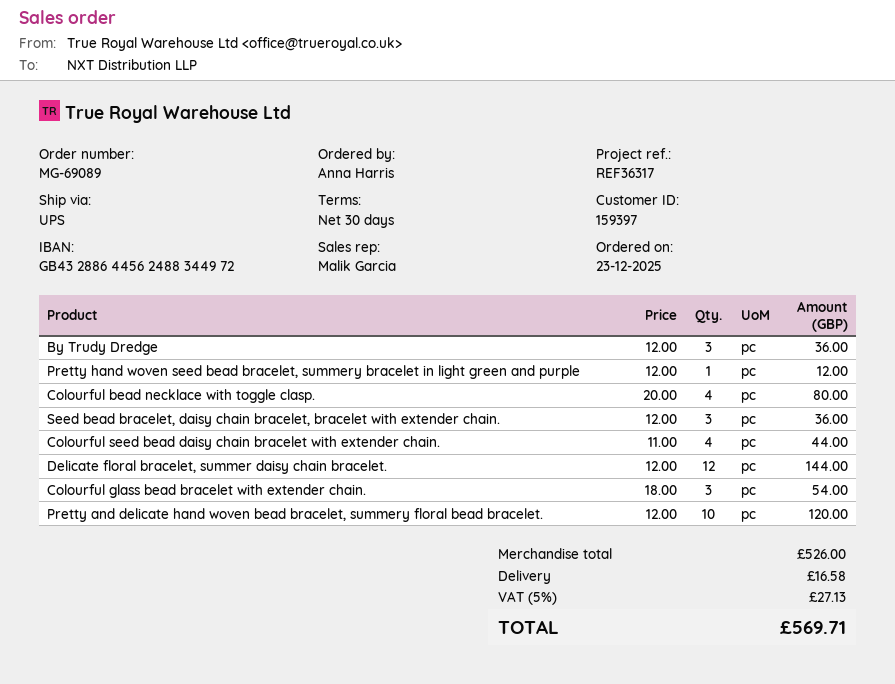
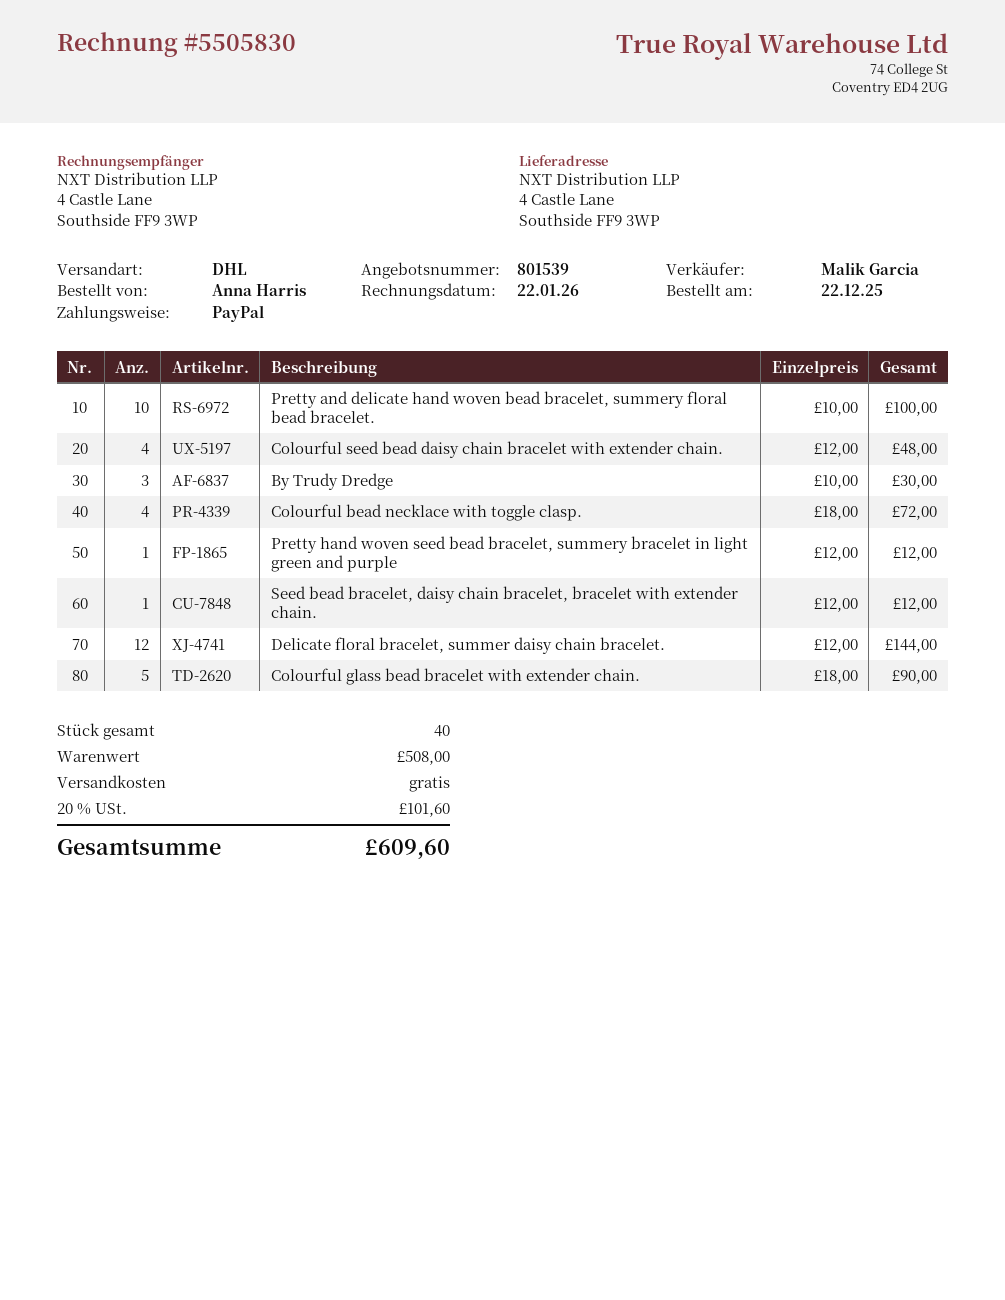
order date: 2025-12-23 -> 2025-12-22
shipping method: UPS -> DHL
By Trudy Dredge: 3 x 12.00 = 36.00 -> 3 x 10.00 = 30.00
Colourful bead necklace with toggle clasp.: 4 x 20.00 = 80.00 -> 4 x 18.00 = 72.00
Seed bead bracelet, daisy chain bracelet, bracelet with extender chain.: 3 x 12.00 = 36.00 -> 1 x 12.00 = 12.00
Colourful seed bead daisy chain bracelet with extender chain.: 4 x 11.00 = 44.00 -> 4 x 12.00 = 48.00
Colourful glass bead bracelet with extender chain.: 3 x 18.00 = 54.00 -> 5 x 18.00 = 90.00
Pretty and delicate hand woven bead bracelet, summery floral bead bracelet.: 10 x 12.00 = 120.00 -> 10 x 10.00 = 100.00
subtotal: 526.00 -> 508.00
shipping: 16.58 -> 0.00
tax: 5% = 27.13 -> 20% = 101.60
total: 569.71 -> 609.60

